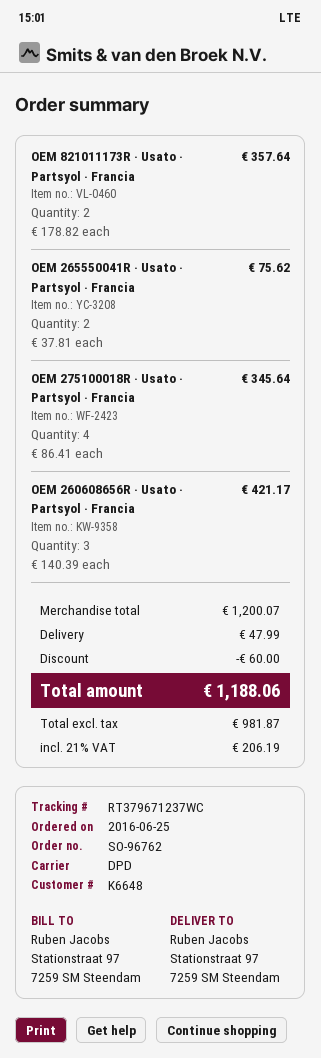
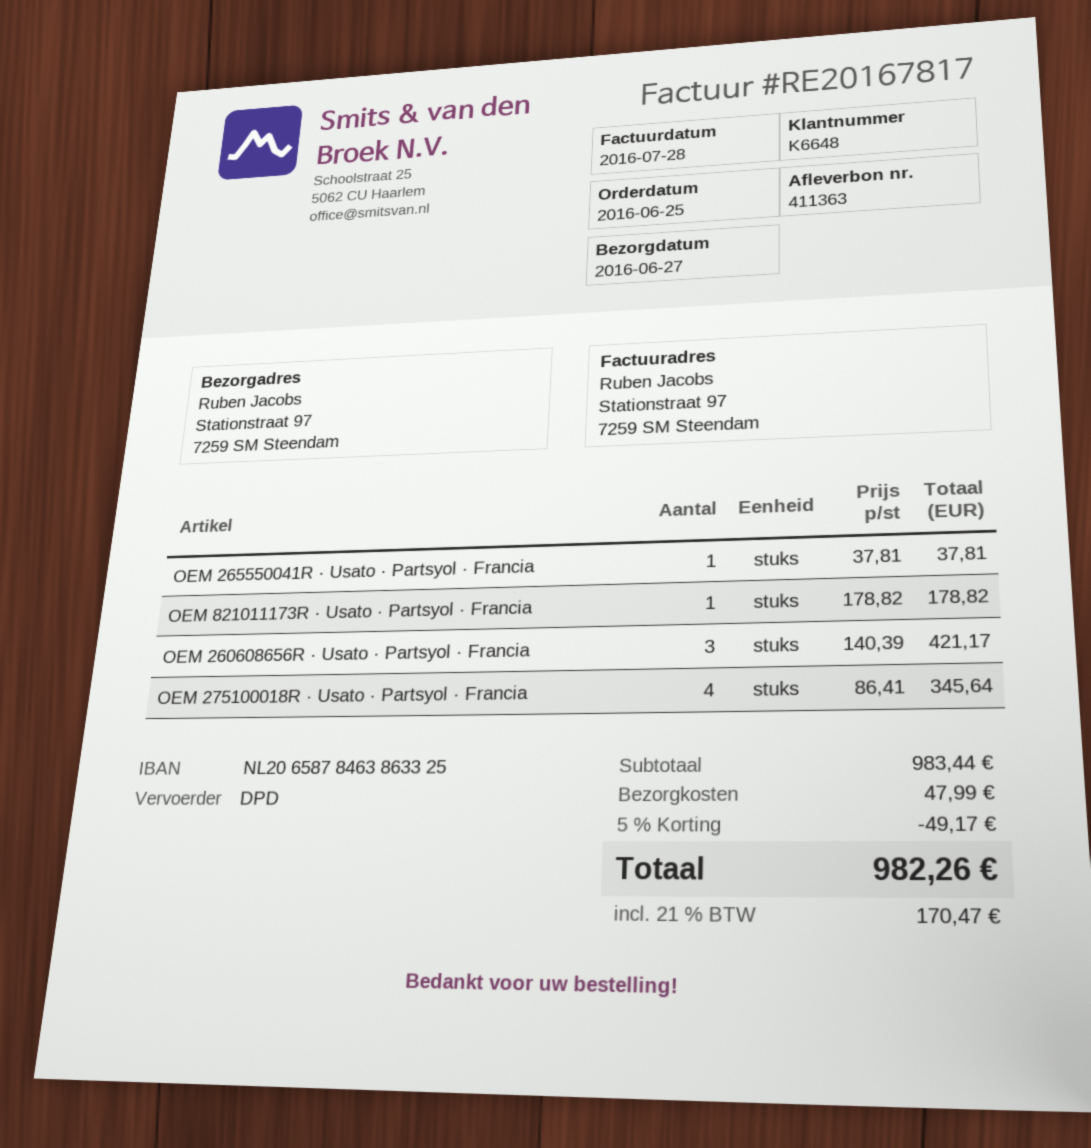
OEM 821011173R · Usato · Partsyol · Francia: 2 x 178.82 = 357.64 -> 1 x 178.82 = 178.82
OEM 265550041R · Usato · Partsyol · Francia: 2 x 37.81 = 75.62 -> 1 x 37.81 = 37.81
subtotal: 1200.07 -> 983.44
discount: 60.00 -> 49.17
tax: 21% = 206.19 -> 21% = 170.47
total: 1188.06 -> 982.26

